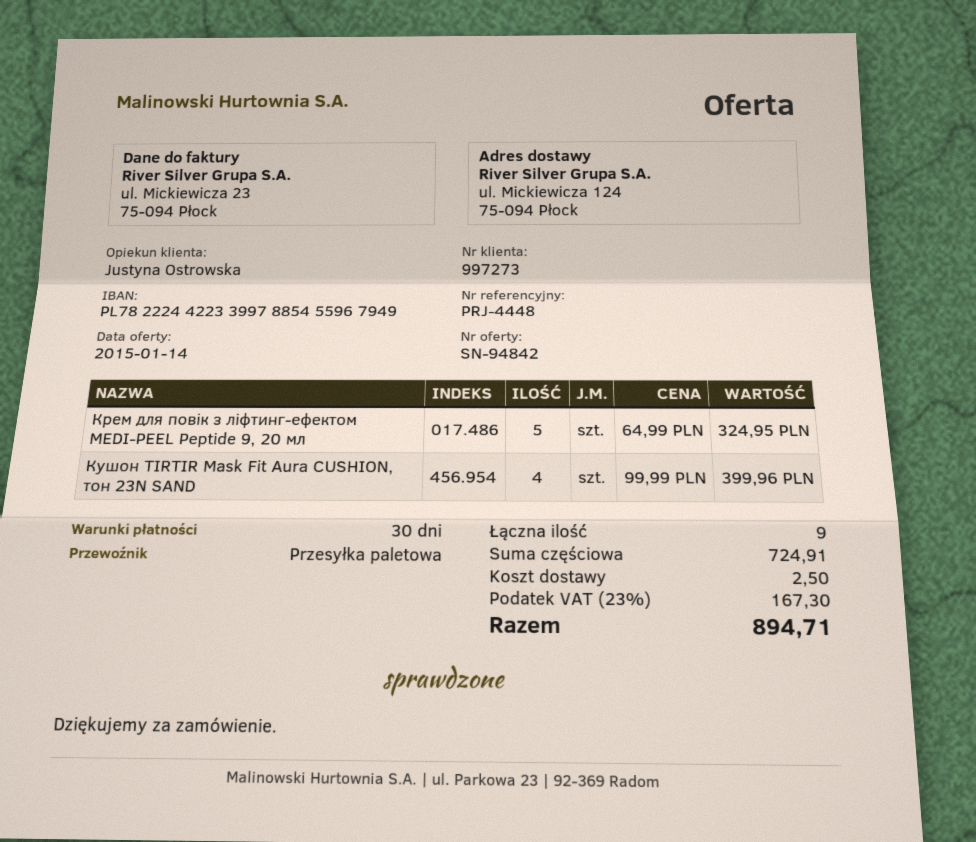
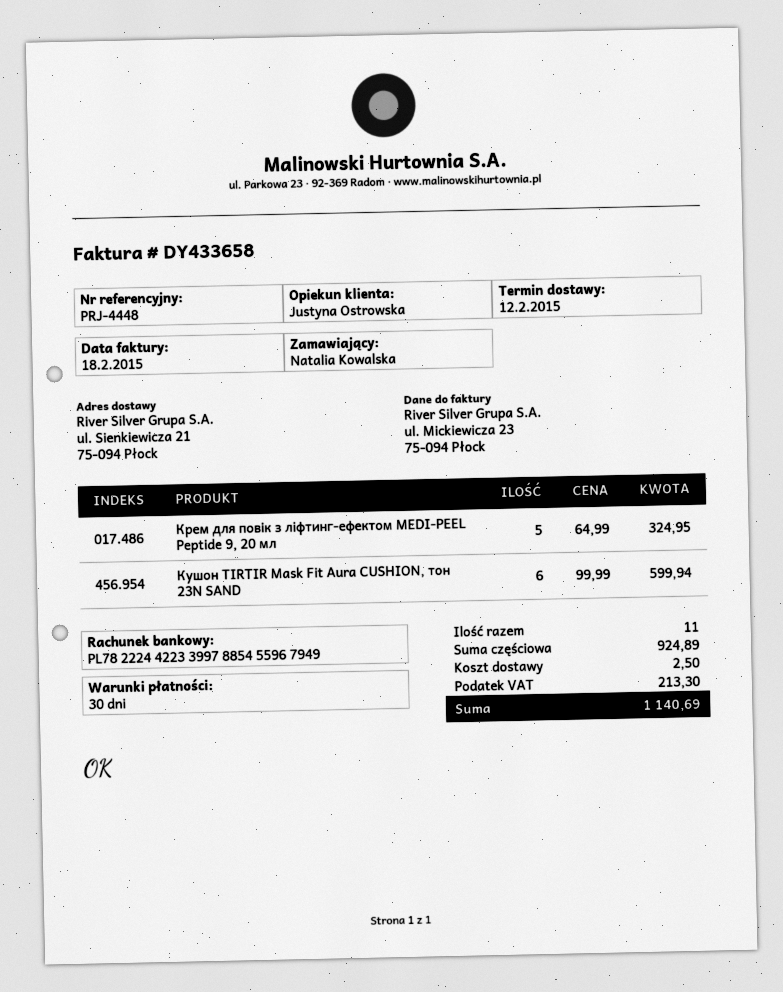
ship to: ul. Mickiewicza 124, 75-094 Płock -> ul. Sienkiewicza 21, 75-094 Płock
Кушон TIRTIR Mask Fit Aura CUSHION, тон 23N SAND: 4 x 99.99 = 399.96 -> 6 x 99.99 = 599.94
total quantity: 9 -> 11
subtotal: 724.91 -> 924.89
tax: 167.30 -> 213.30
total: 894.71 -> 1140.69

